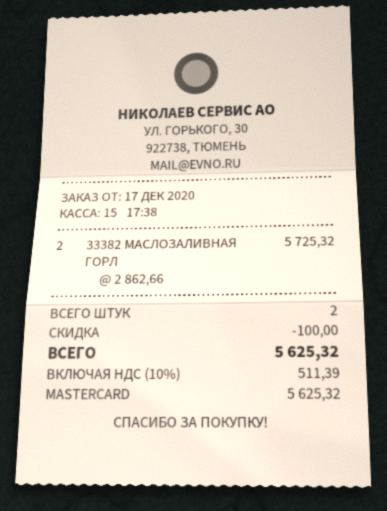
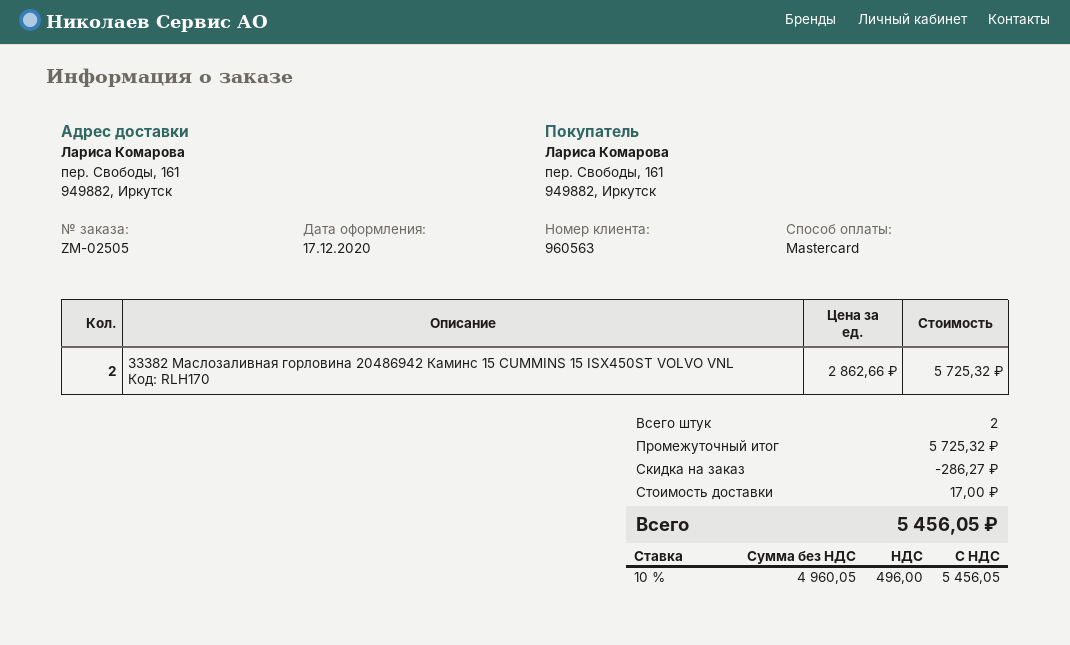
discount: 100.00 -> 286.27
shipping: none -> 17.00
tax: 10% = 511.39 -> 10% = 496.00
total: 5625.32 -> 5456.05

